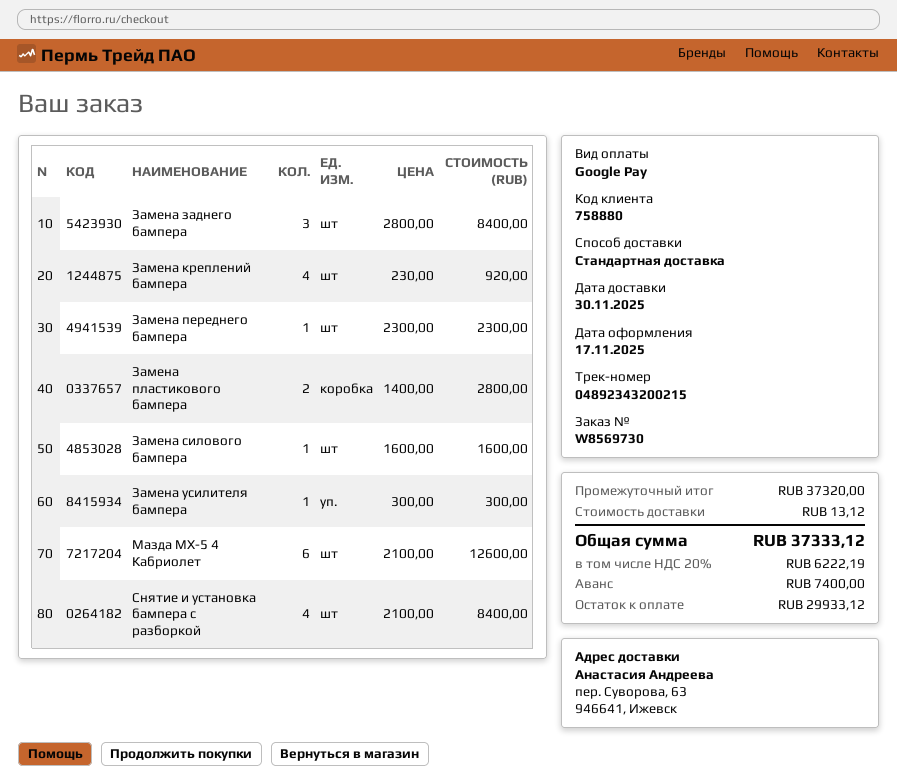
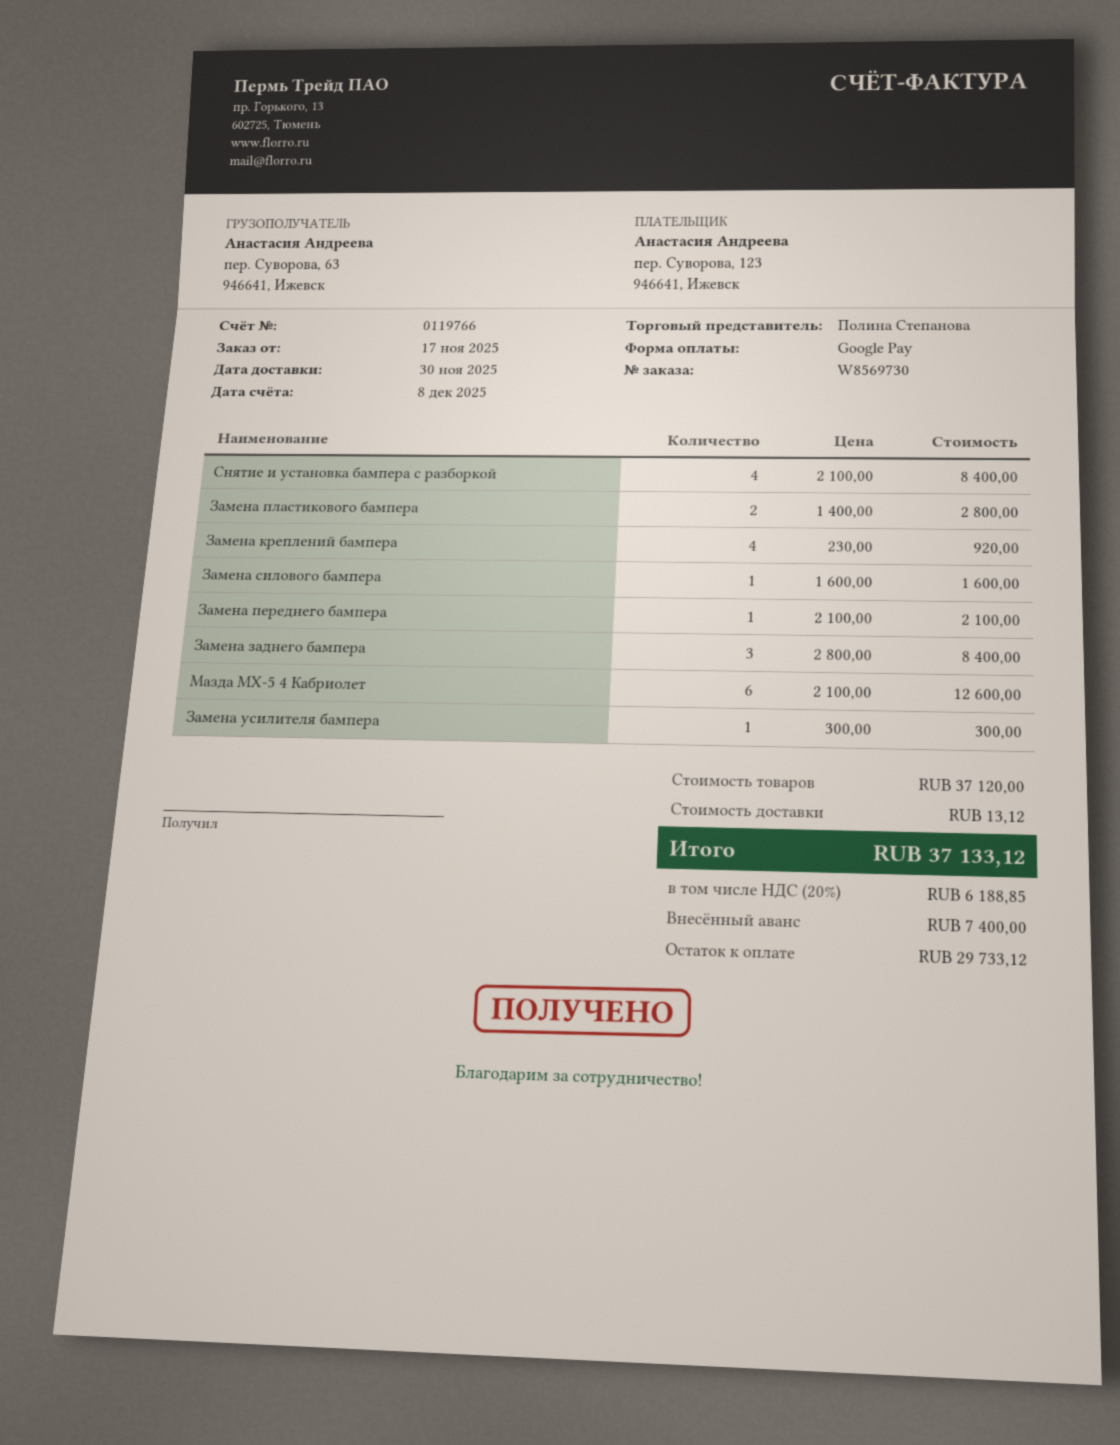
Замена переднего бампера: 1 x 2300.00 = 2300.00 -> 1 x 2100.00 = 2100.00
subtotal: 37320.00 -> 37120.00
tax: 20% = 6222.19 -> 20% = 6188.85
total: 37333.12 -> 37133.12
balance: 29933.12 -> 29733.12

